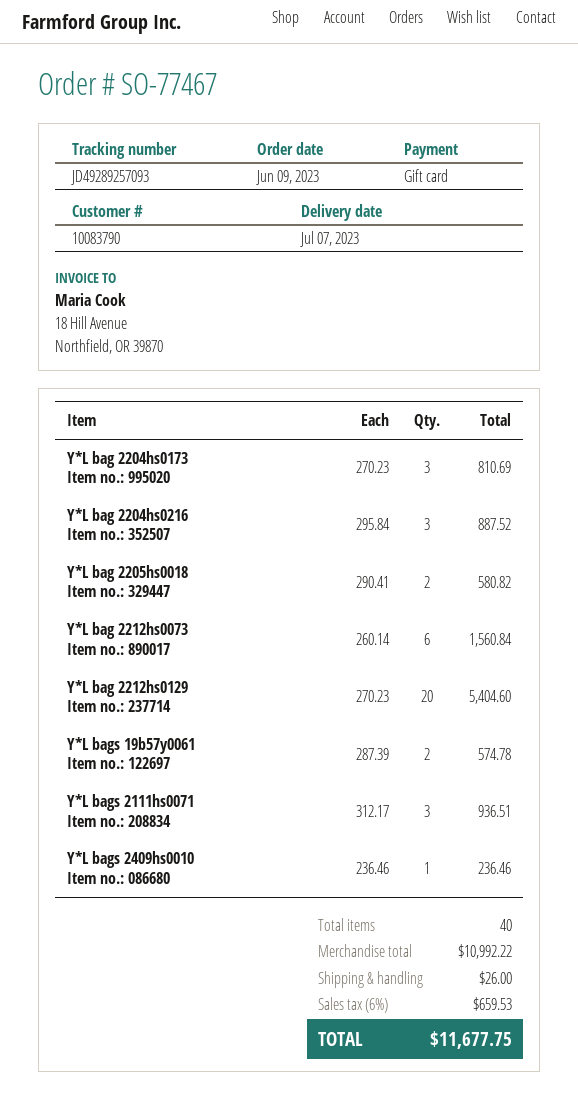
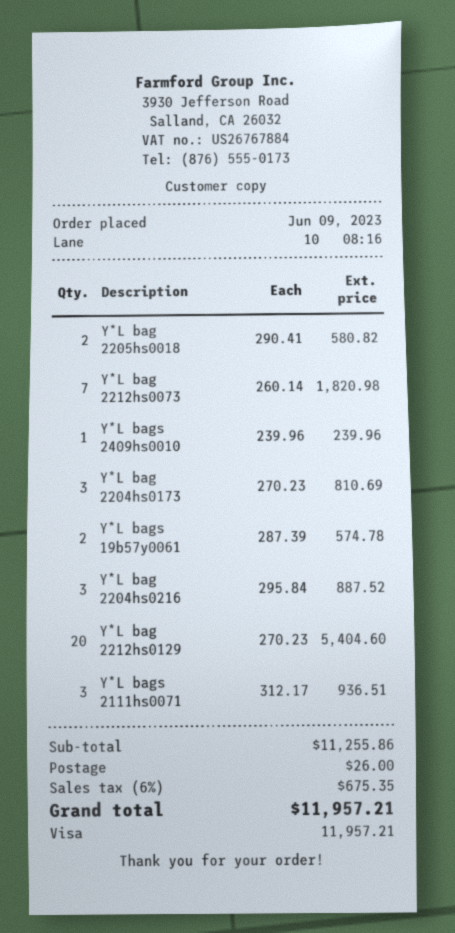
payment method: gift card -> Visa
Y*L bag 2212hs0073: 6 x 260.14 = 1560.84 -> 7 x 260.14 = 1820.98
Y*L bags 2409hs0010: 1 x 236.46 = 236.46 -> 1 x 239.96 = 239.96
subtotal: 10992.22 -> 11255.86
tax: 6% = 659.53 -> 6% = 675.35
total: 11677.75 -> 11957.21

